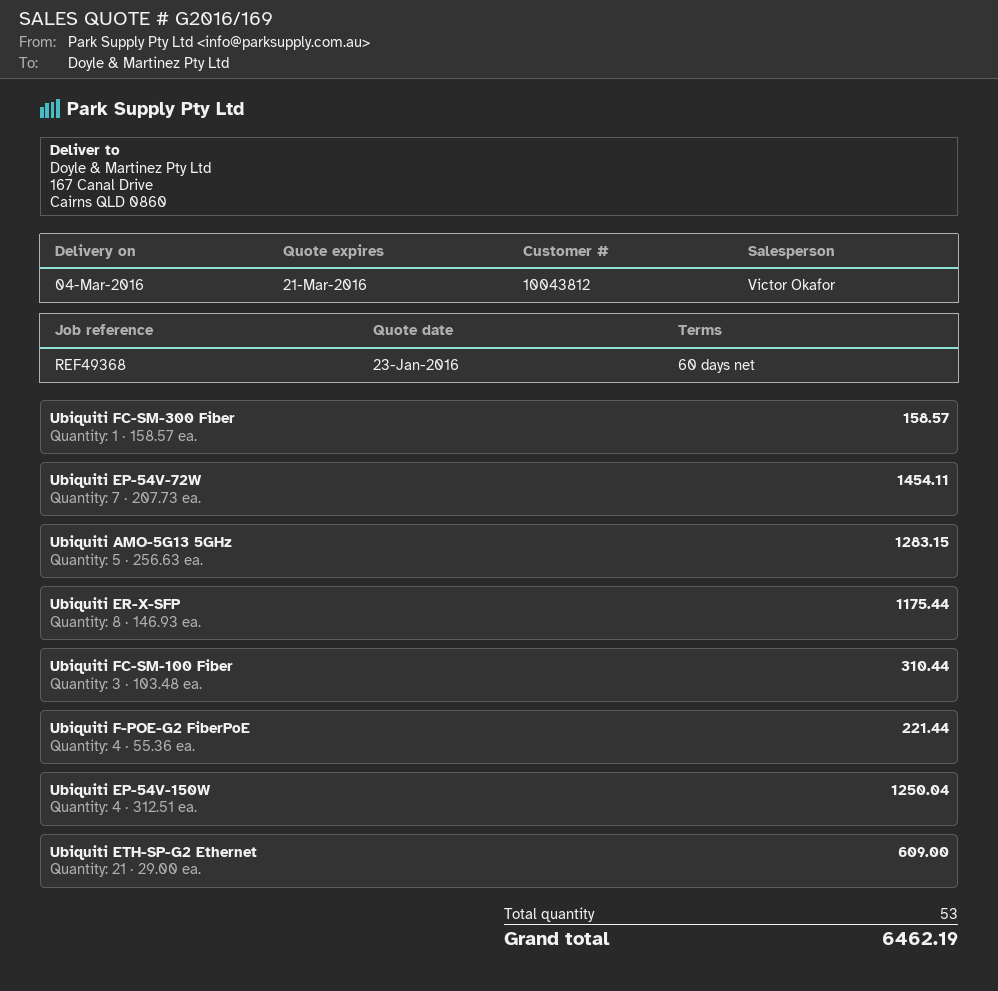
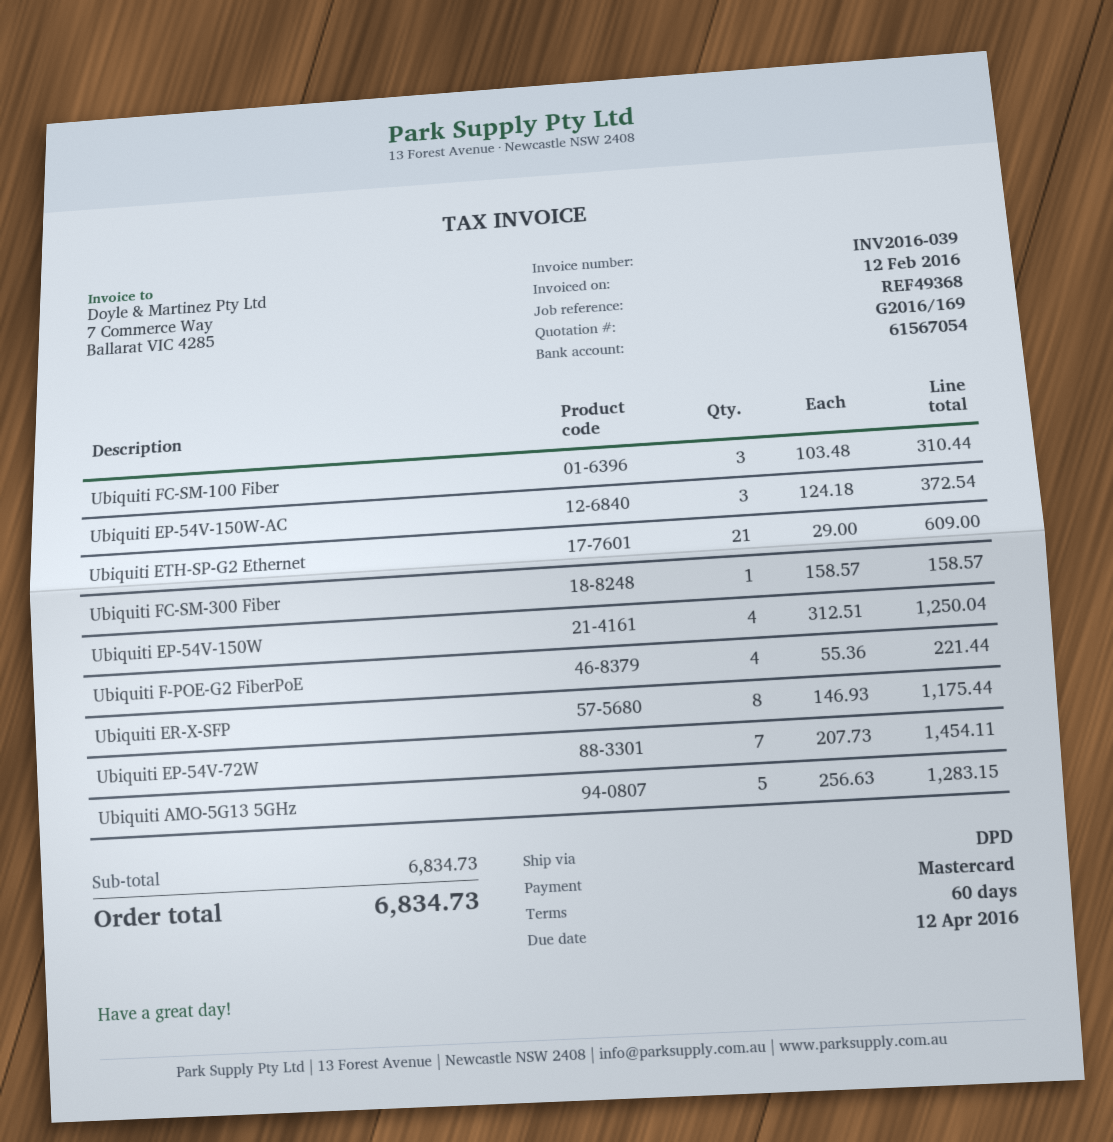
Ubiquiti EP-54V-150W-AC: none -> 3 x 124.18 = 372.54
total: 6462.19 -> 6834.73

